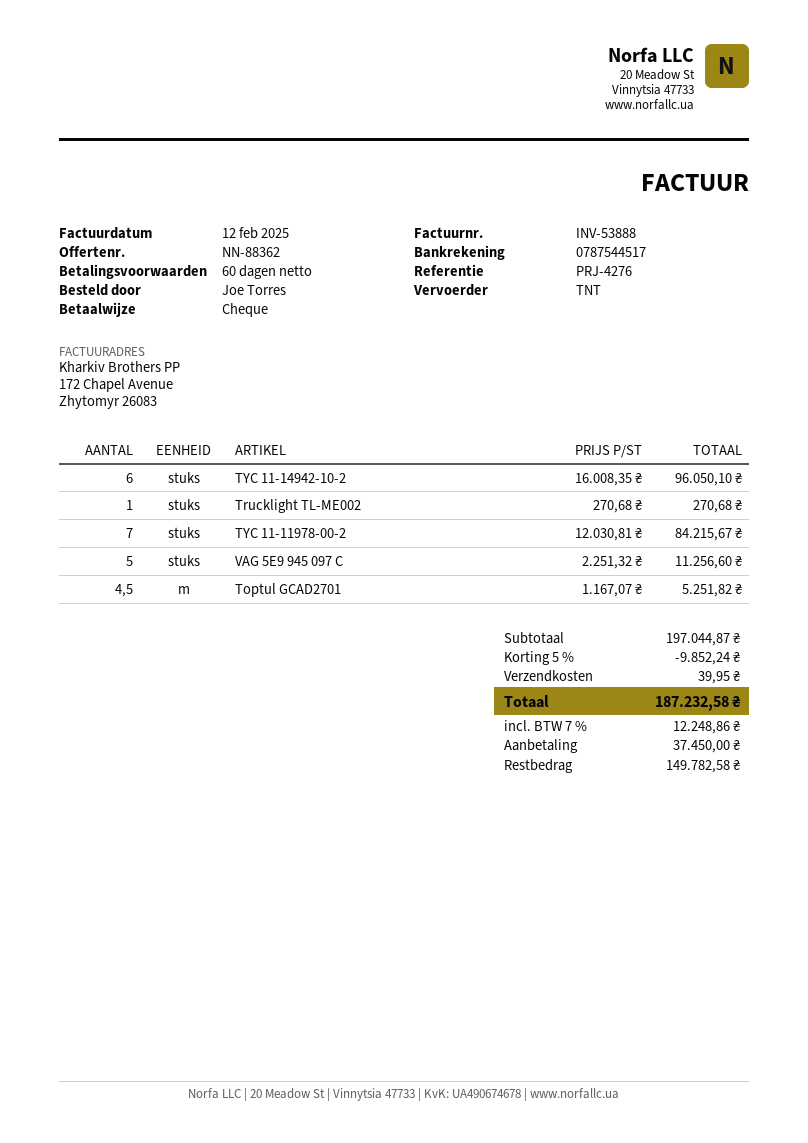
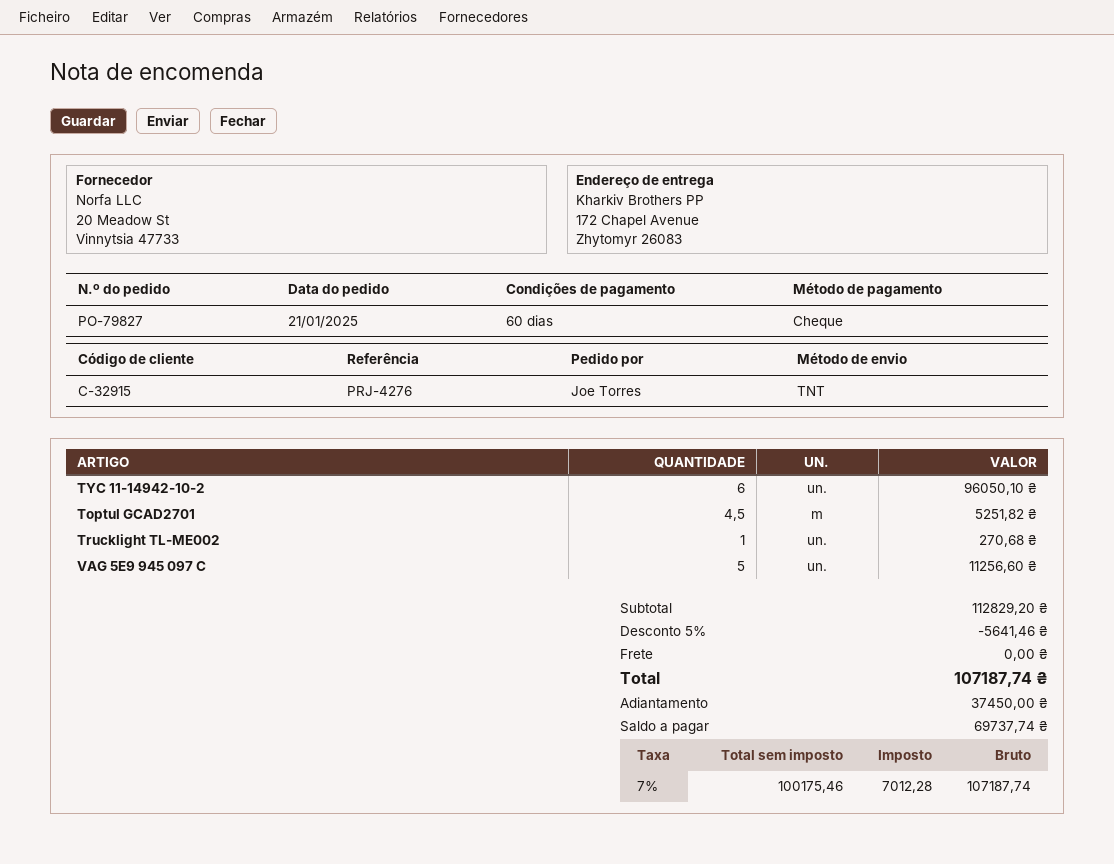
TYC 11-11978-00-2: 7 for 84215.67 -> none
subtotal: 197044.87 -> 112829.20
discount: 5% = 9852.24 -> 5% = 5641.46
shipping: 39.95 -> 0.00
tax: 7% = 12248.86 -> 7% = 7012.28
total: 187232.58 -> 107187.74
balance: 149782.58 -> 69737.74

